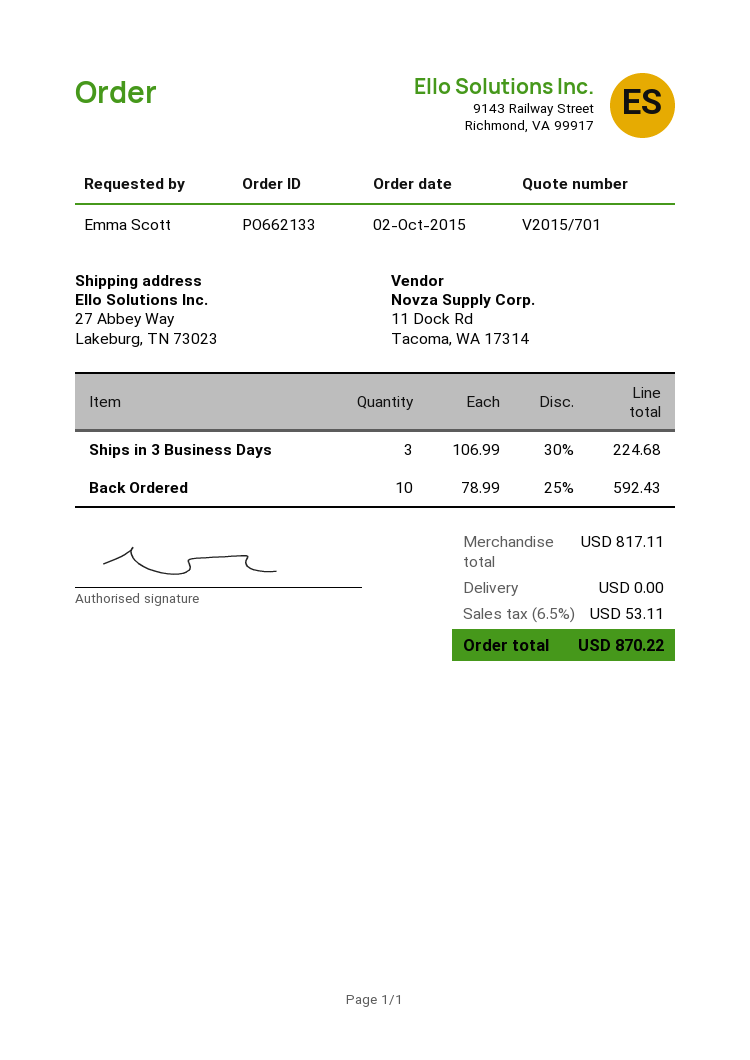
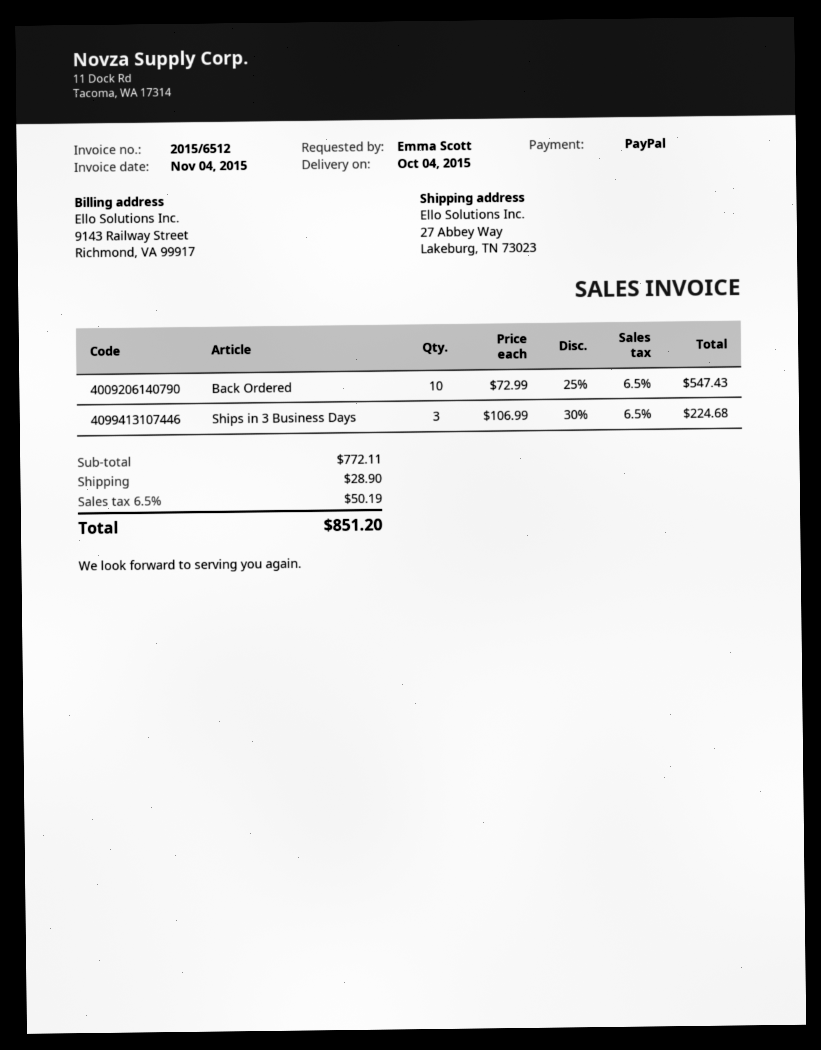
Back Ordered: 10 x 78.99 - 25% = 592.43 -> 10 x 72.99 - 25% = 547.43
subtotal: 817.11 -> 772.11
shipping: 0.00 -> 28.90
tax: 6.5% = 53.11 -> 6.5% = 50.19
total: 870.22 -> 851.20

